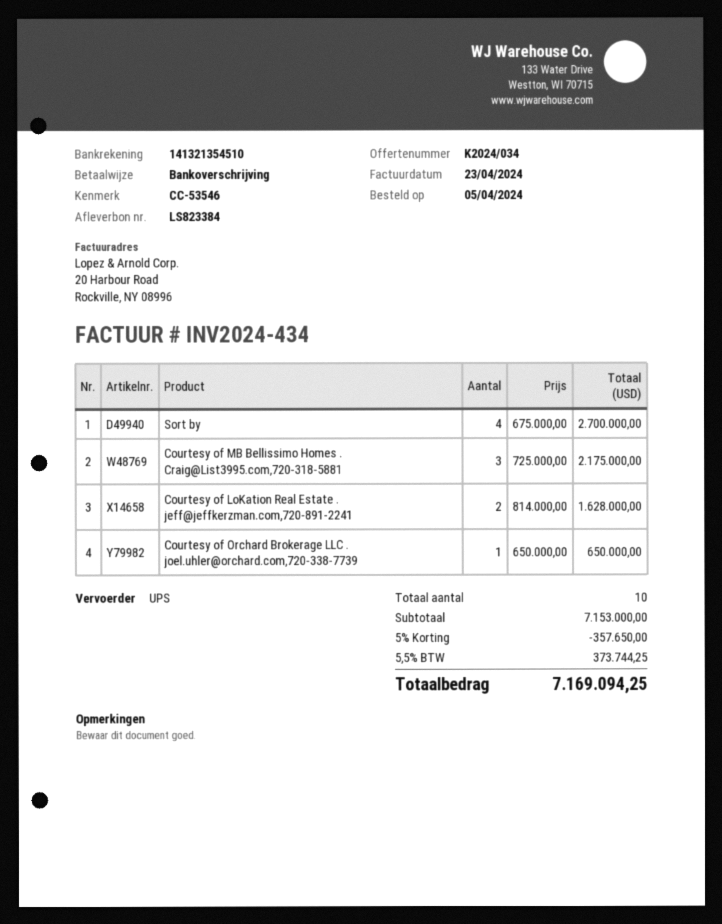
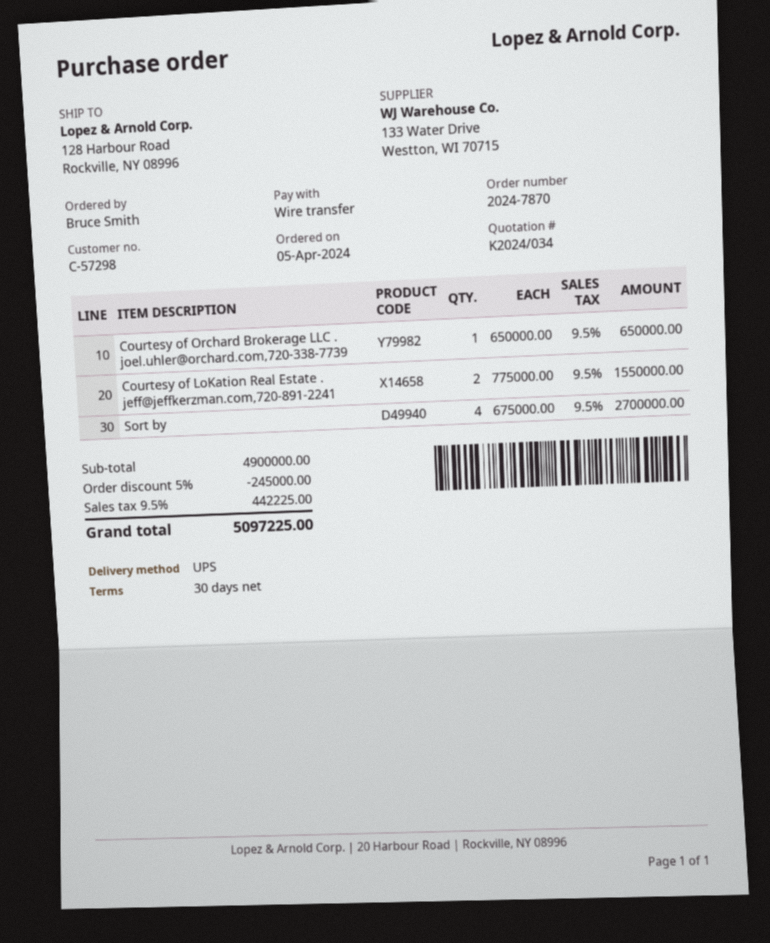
Courtesy of MB Bellissimo Homes . Craig@List3995.com,720-318-5881: 3 x 725000.00 = 2175000.00 -> none
Courtesy of LoKation Real Estate . jeff@jeffkerzman.com,720-891-2241: 2 x 814000.00 = 1628000.00 -> 2 x 775000.00 = 1550000.00
subtotal: 7153000.00 -> 4900000.00
discount: 5% = 357650.00 -> 5% = 245000.00
tax: 5.5% = 373744.25 -> 9.5% = 442225.00
total: 7169094.25 -> 5097225.00

